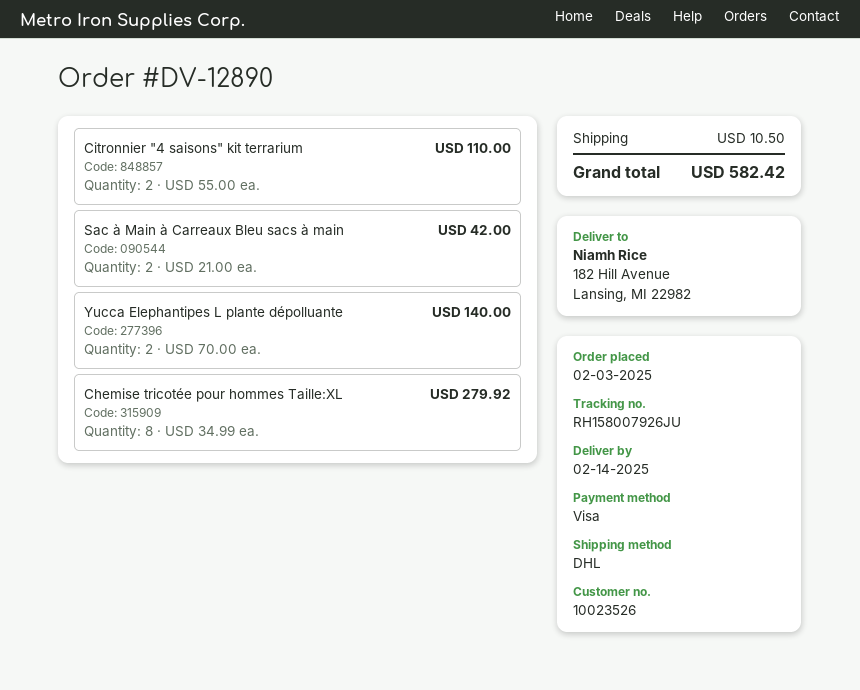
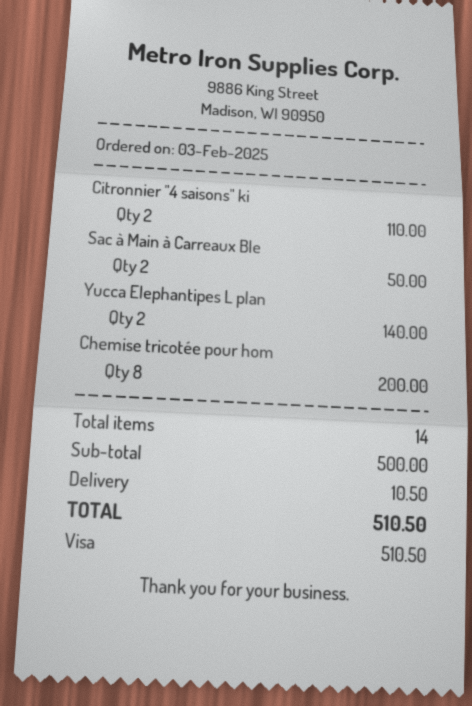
Sac à Main à Carreaux Bleu sacs à main: 2 for 42.00 -> 2 for 50.00
Chemise tricotée pour hommes Taille:XL: 8 for 279.92 -> 8 for 200.00
total: 582.42 -> 510.50

